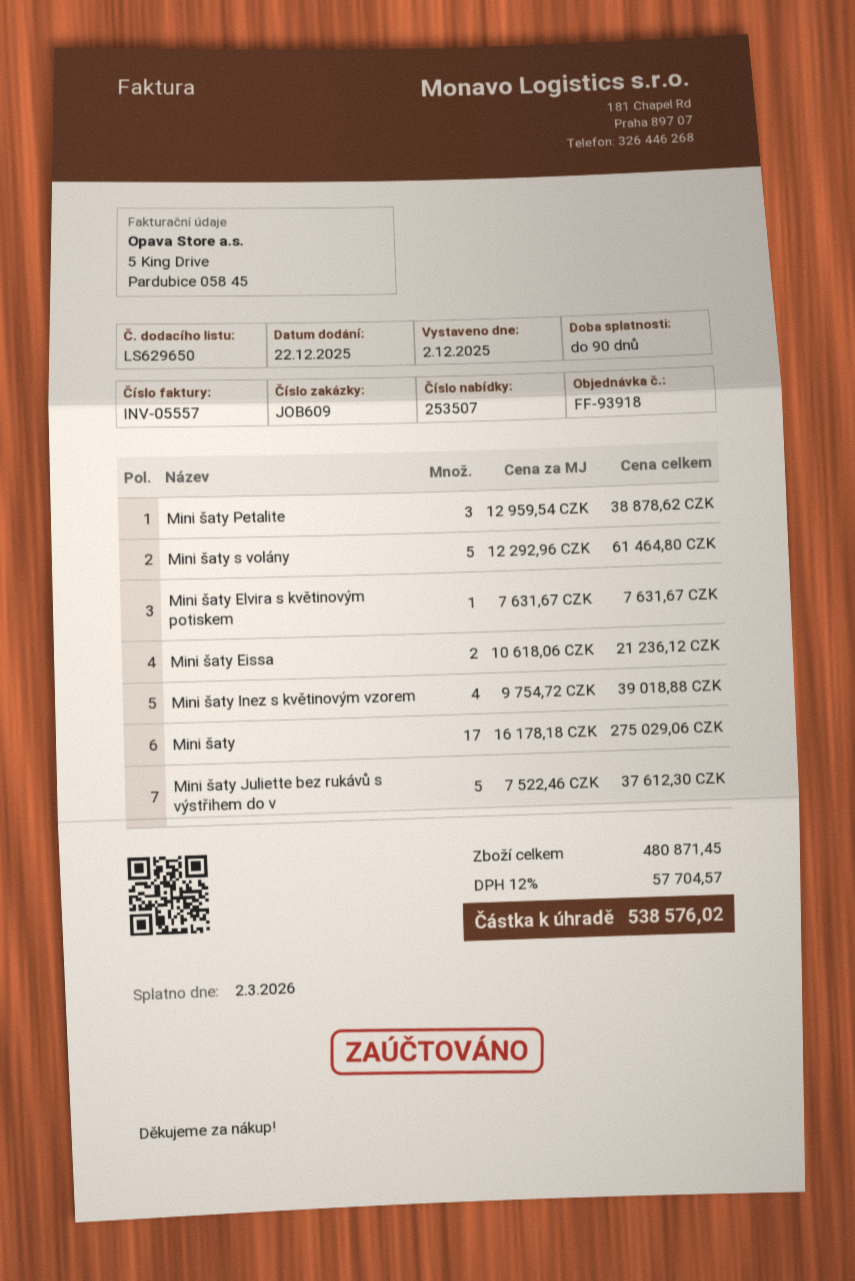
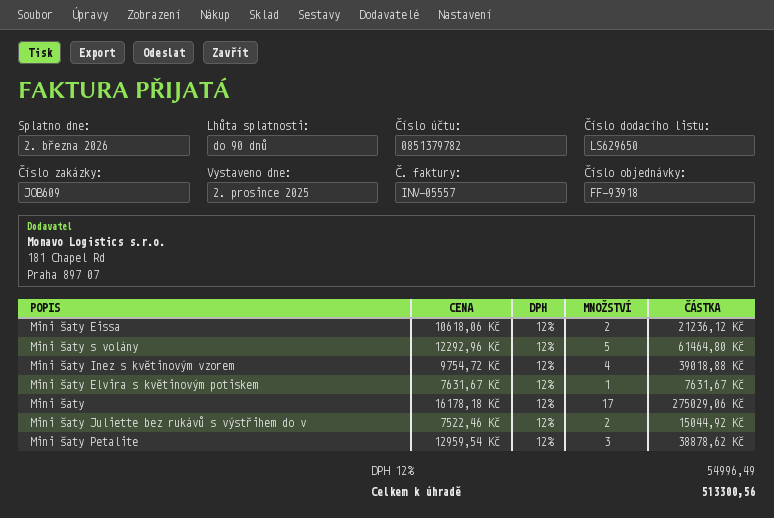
Mini šaty Juliette bez rukávů s výstřihem do v: 5 x 7522.46 = 37612.30 -> 2 x 7522.46 = 15044.92
tax: 12% = 57704.57 -> 12% = 54996.49
total: 538576.02 -> 513300.56

